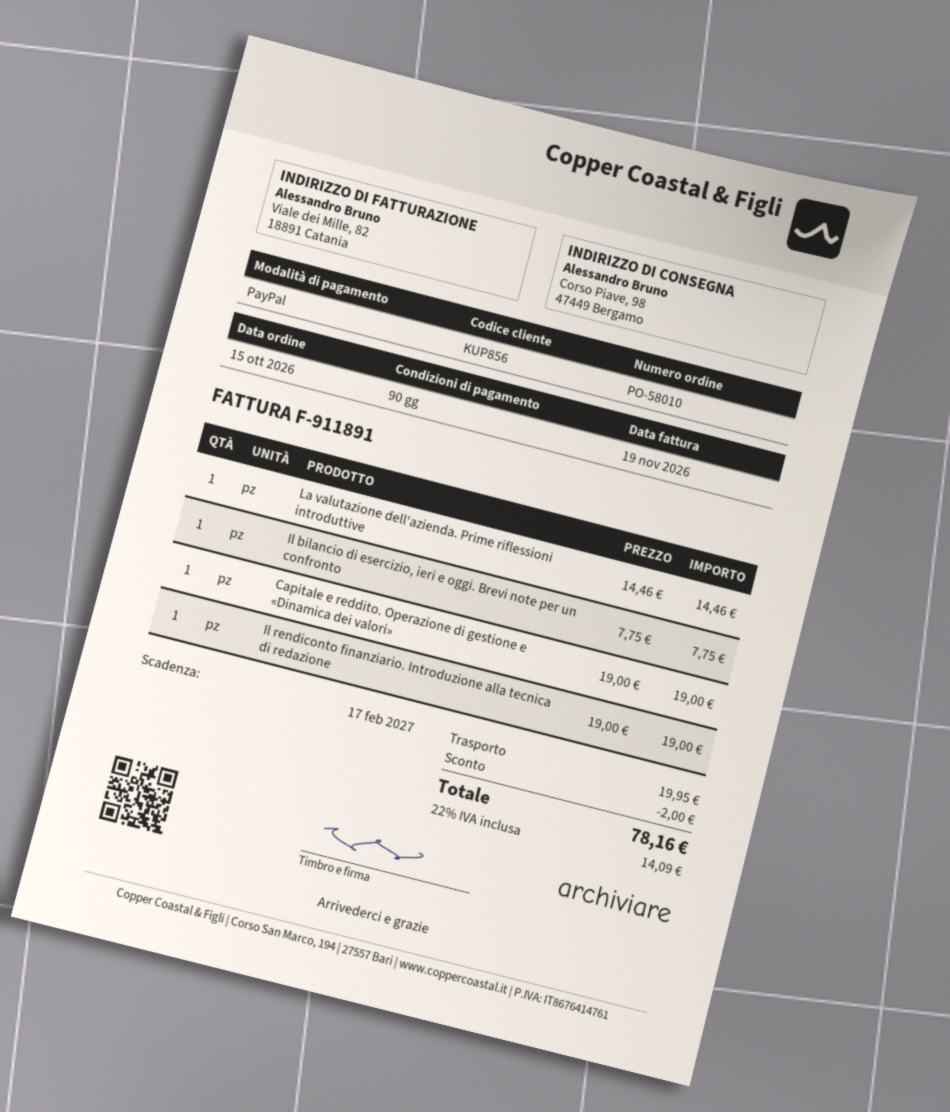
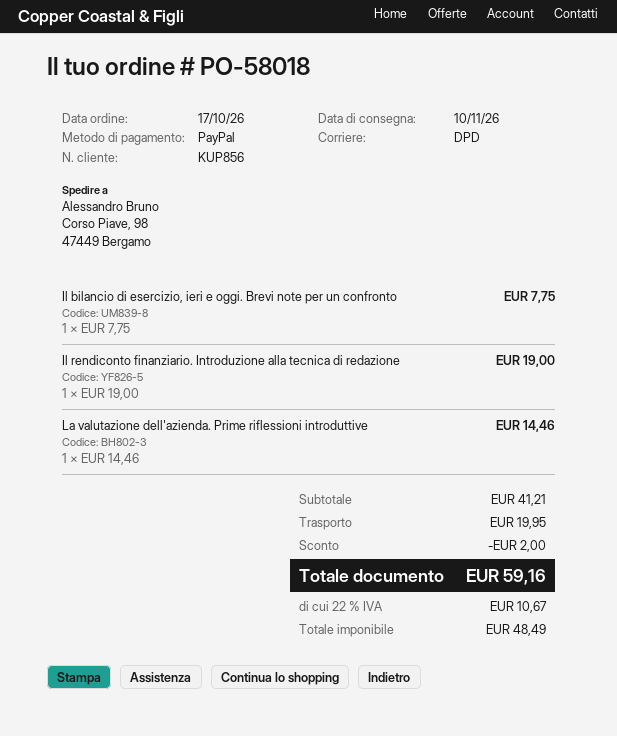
order number: PO-58010 -> PO-58018
order date: 2026-10-15 -> 2026-10-17
Capitale e reddito. Operazione di gestione e «Dinamica dei valori»: 1 x 19.00 = 19.00 -> none
tax: 22% = 14.09 -> 22% = 10.67
total: 78.16 -> 59.16

